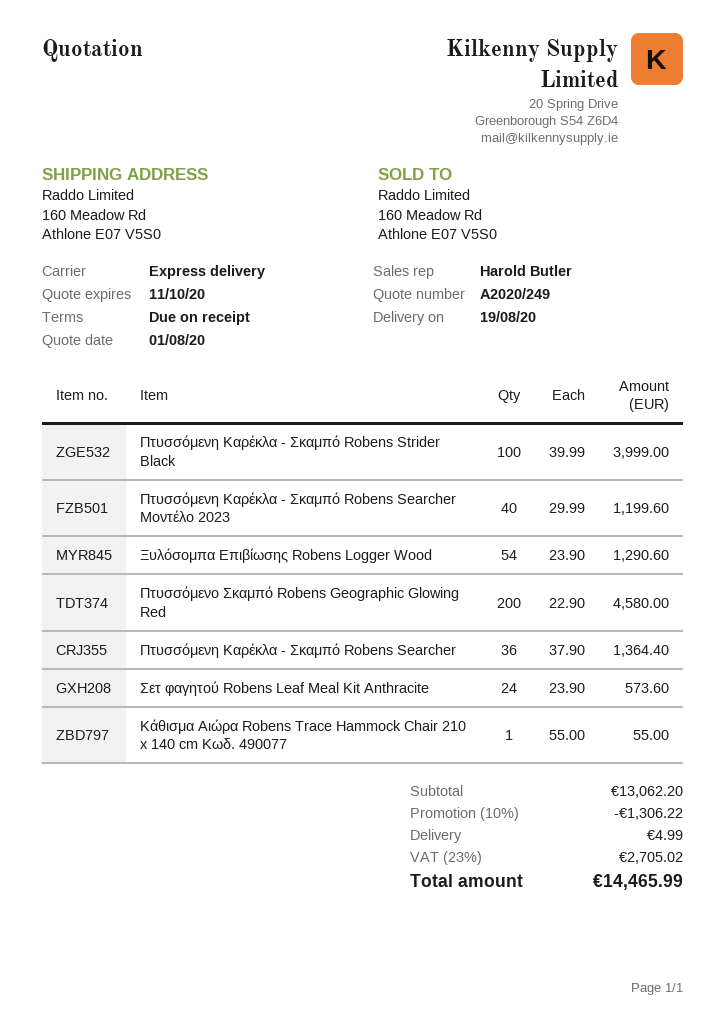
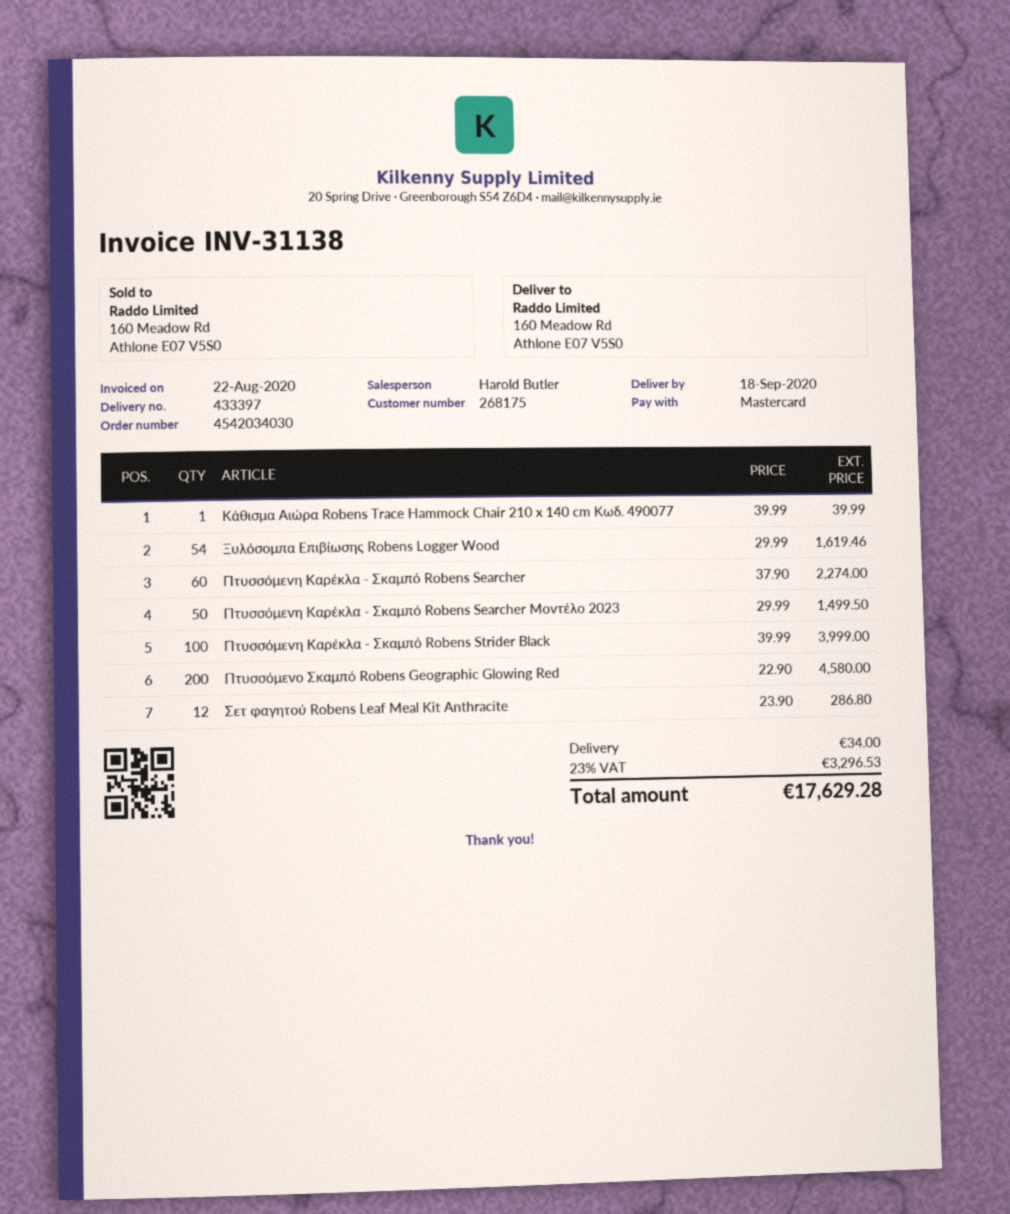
delivery date: 2020-08-19 -> 2020-09-18
Πτυσσόμενη Καρέκλα - Σκαμπό Robens Searcher Μοντέλο 2023: 40 x 29.99 = 1199.60 -> 50 x 29.99 = 1499.50
Ξυλόσομπα Επιβίωσης Robens Logger Wood: 54 x 23.90 = 1290.60 -> 54 x 29.99 = 1619.46
Πτυσσόμενη Καρέκλα - Σκαμπό Robens Searcher: 36 x 37.90 = 1364.40 -> 60 x 37.90 = 2274.00
Σετ φαγητού Robens Leaf Meal Kit Anthracite: 24 x 23.90 = 573.60 -> 12 x 23.90 = 286.80
Κάθισμα Αιώρα Robens Trace Hammock Chair 210 x 140 cm Κωδ. 490077: 1 x 55.00 = 55.00 -> 1 x 39.99 = 39.99
discount: 10% = 1306.22 -> none
shipping: 4.99 -> 34.00
tax: 23% = 2705.02 -> 23% = 3296.53
total: 14465.99 -> 17629.28

